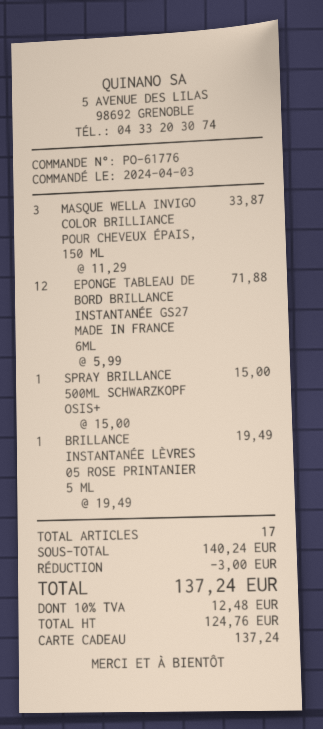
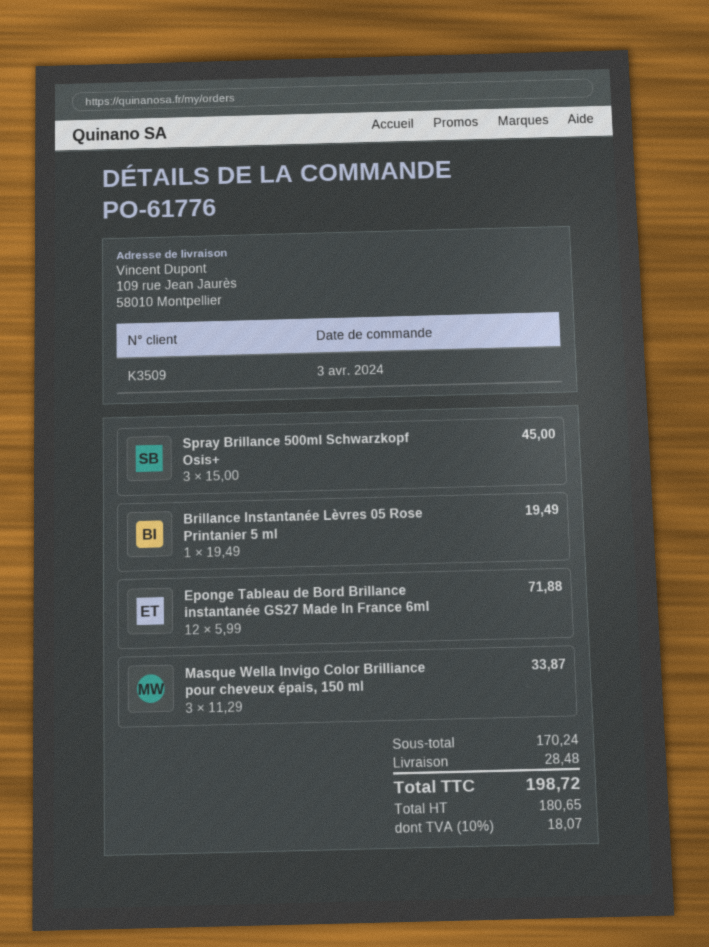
SPRAY BRILLANCE 500ML SCHWARZKOPF OSIS+: 1 x 15.00 = 15.00 -> 3 x 15.00 = 45.00
subtotal: 140.24 -> 170.24
discount: 3.00 -> none
shipping: none -> 28.48
net: 124.76 -> 180.65
tax: 10% = 12.48 -> 10% = 18.07
total: 137.24 -> 198.72

